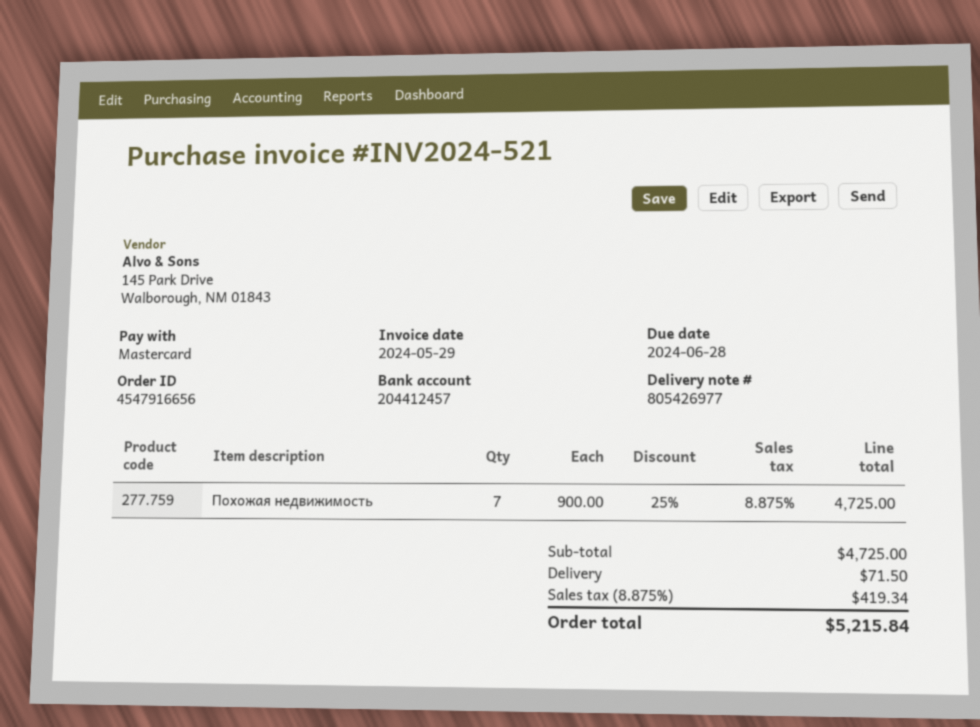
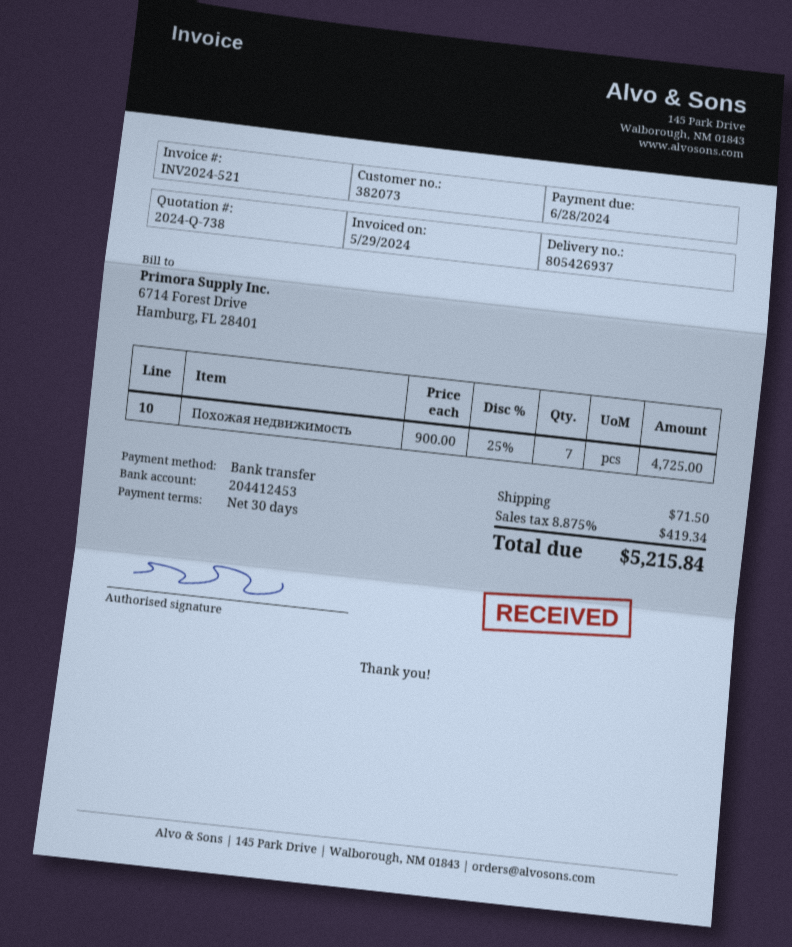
delivery note number: 805426977 -> 805426937
payment method: Mastercard -> bank transfer
bank account: 204412457 -> 204412453

